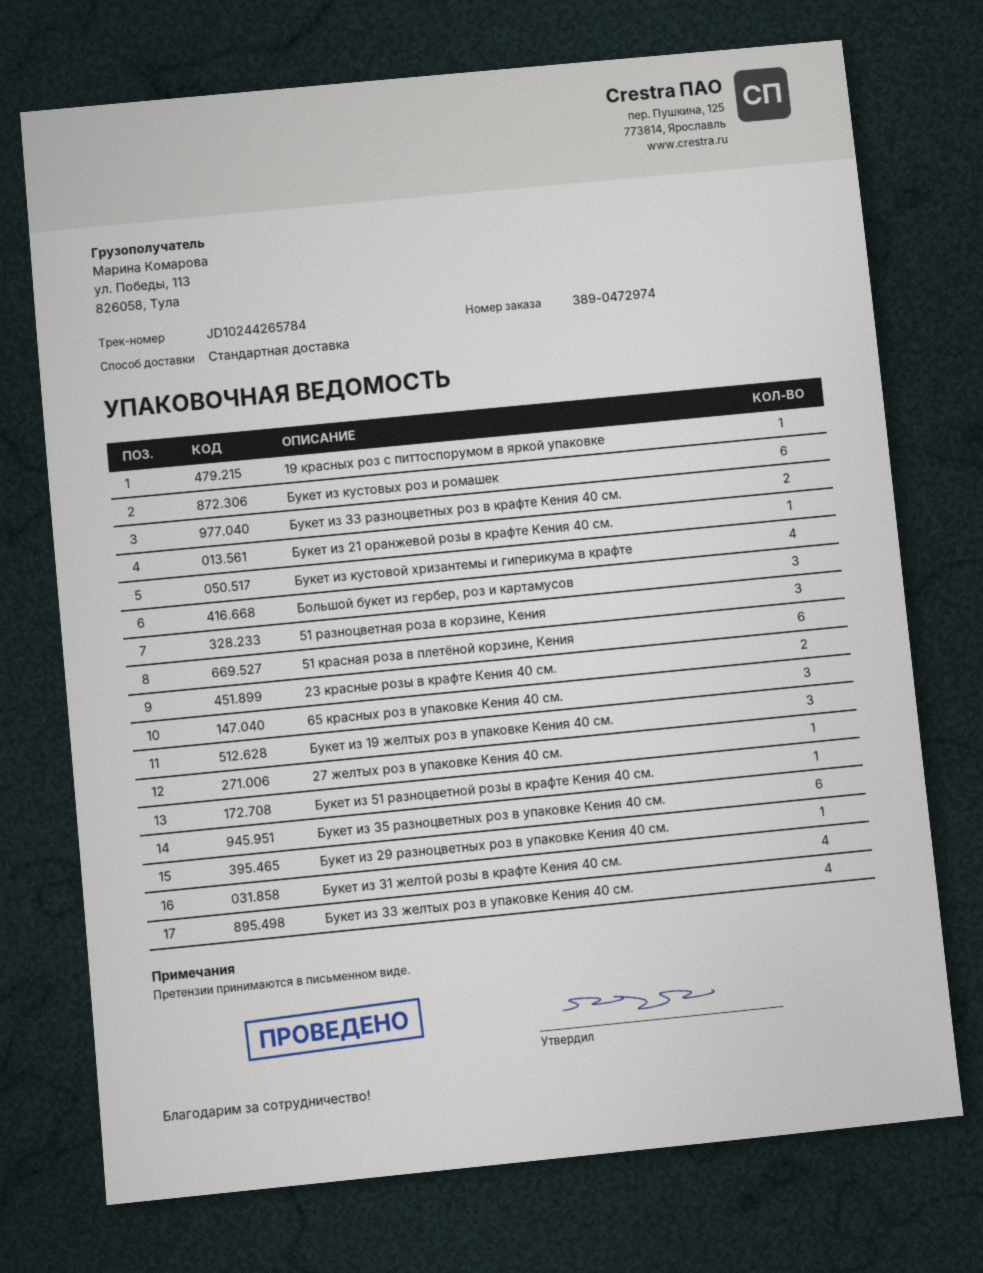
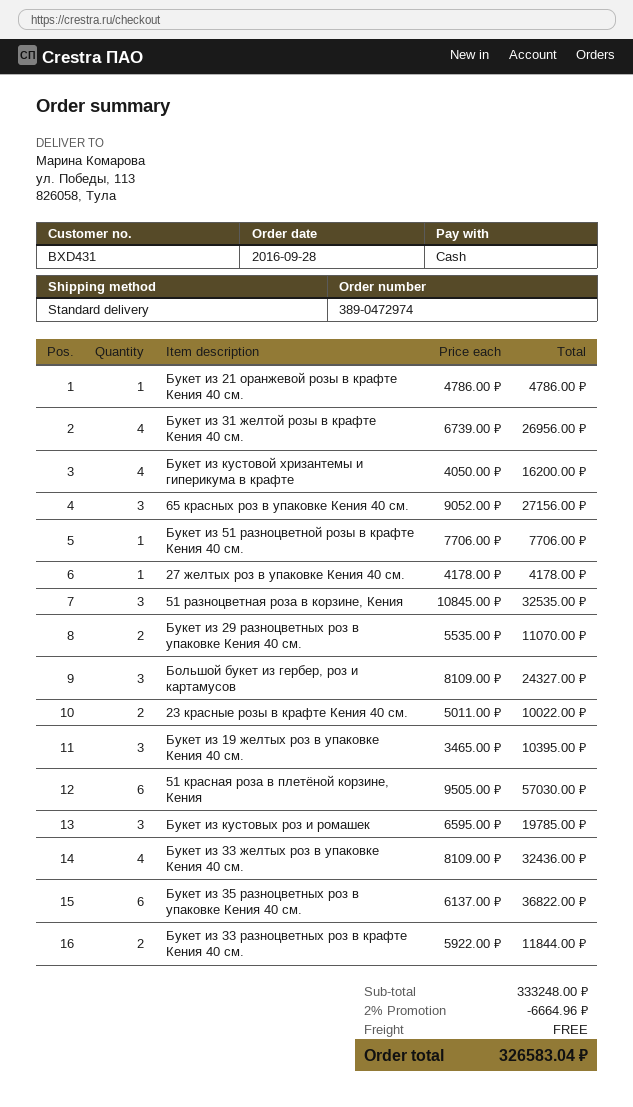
19 красных роз с питтоспорумом в яркой упаковке: 1 -> none
Букет из кустовых роз и ромашек: 6 -> 3
Букет из 29 разноцветных роз в упаковке Кения 40 см.: 1 -> 2

